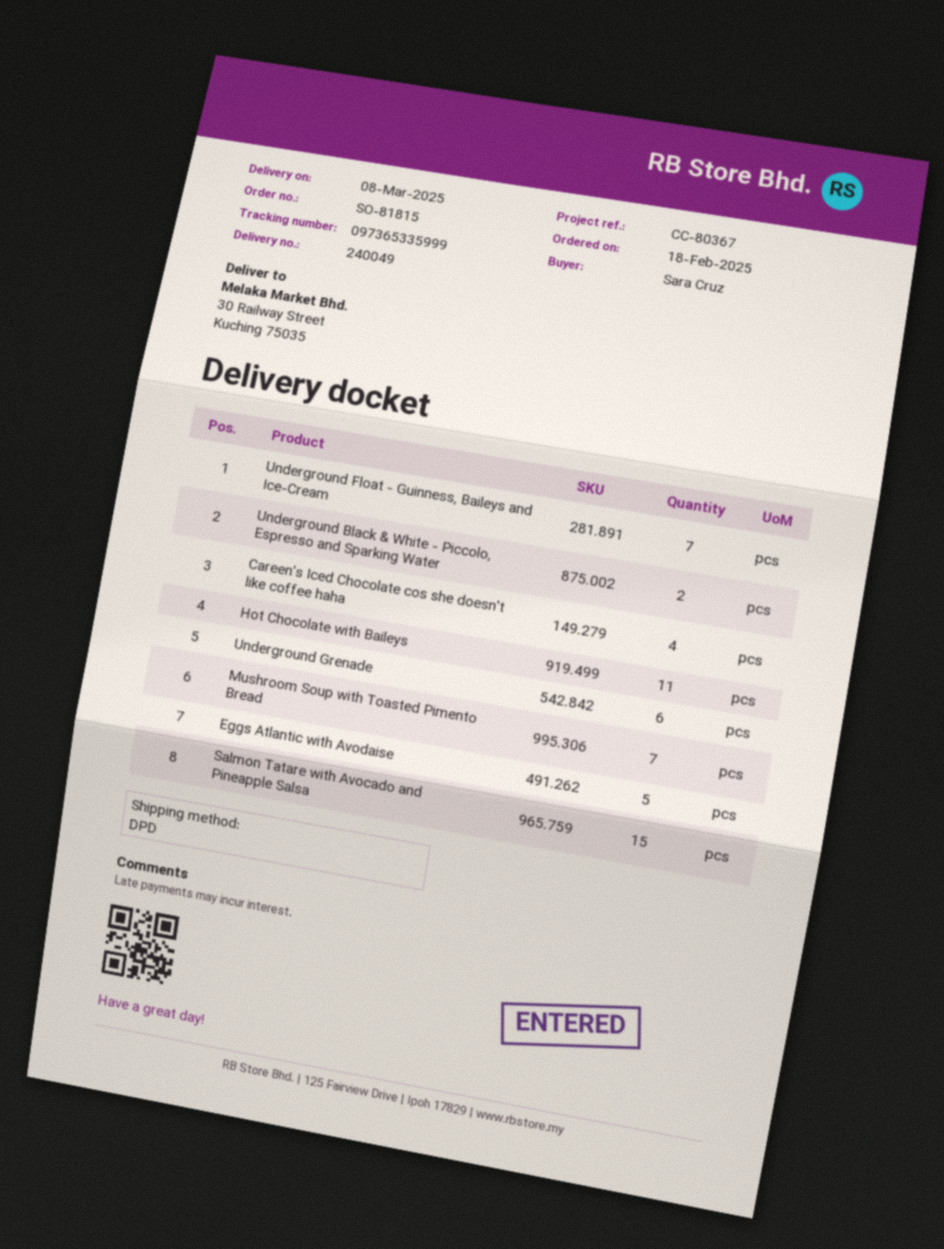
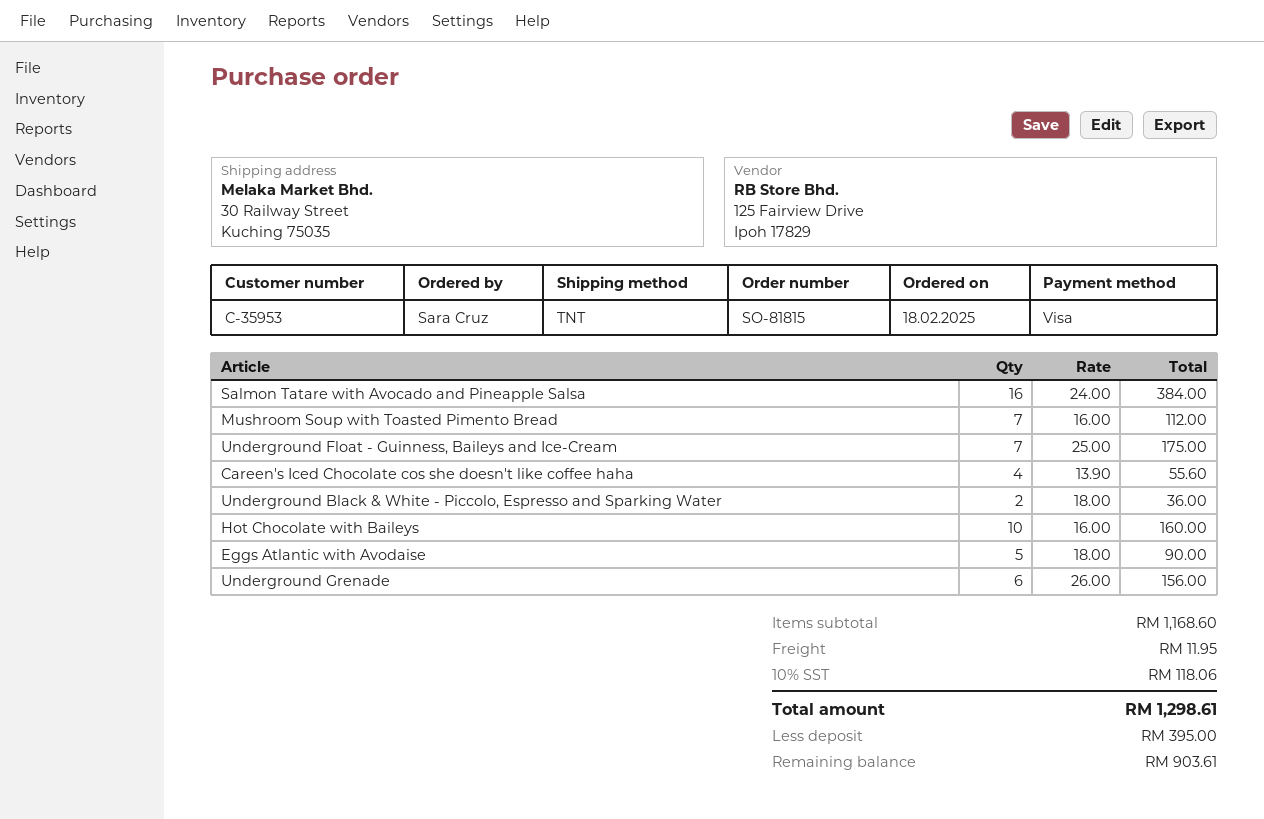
shipping method: DPD -> TNT
Hot Chocolate with Baileys: 11 -> 10
Salmon Tatare with Avocado and Pineapple Salsa: 15 -> 16

